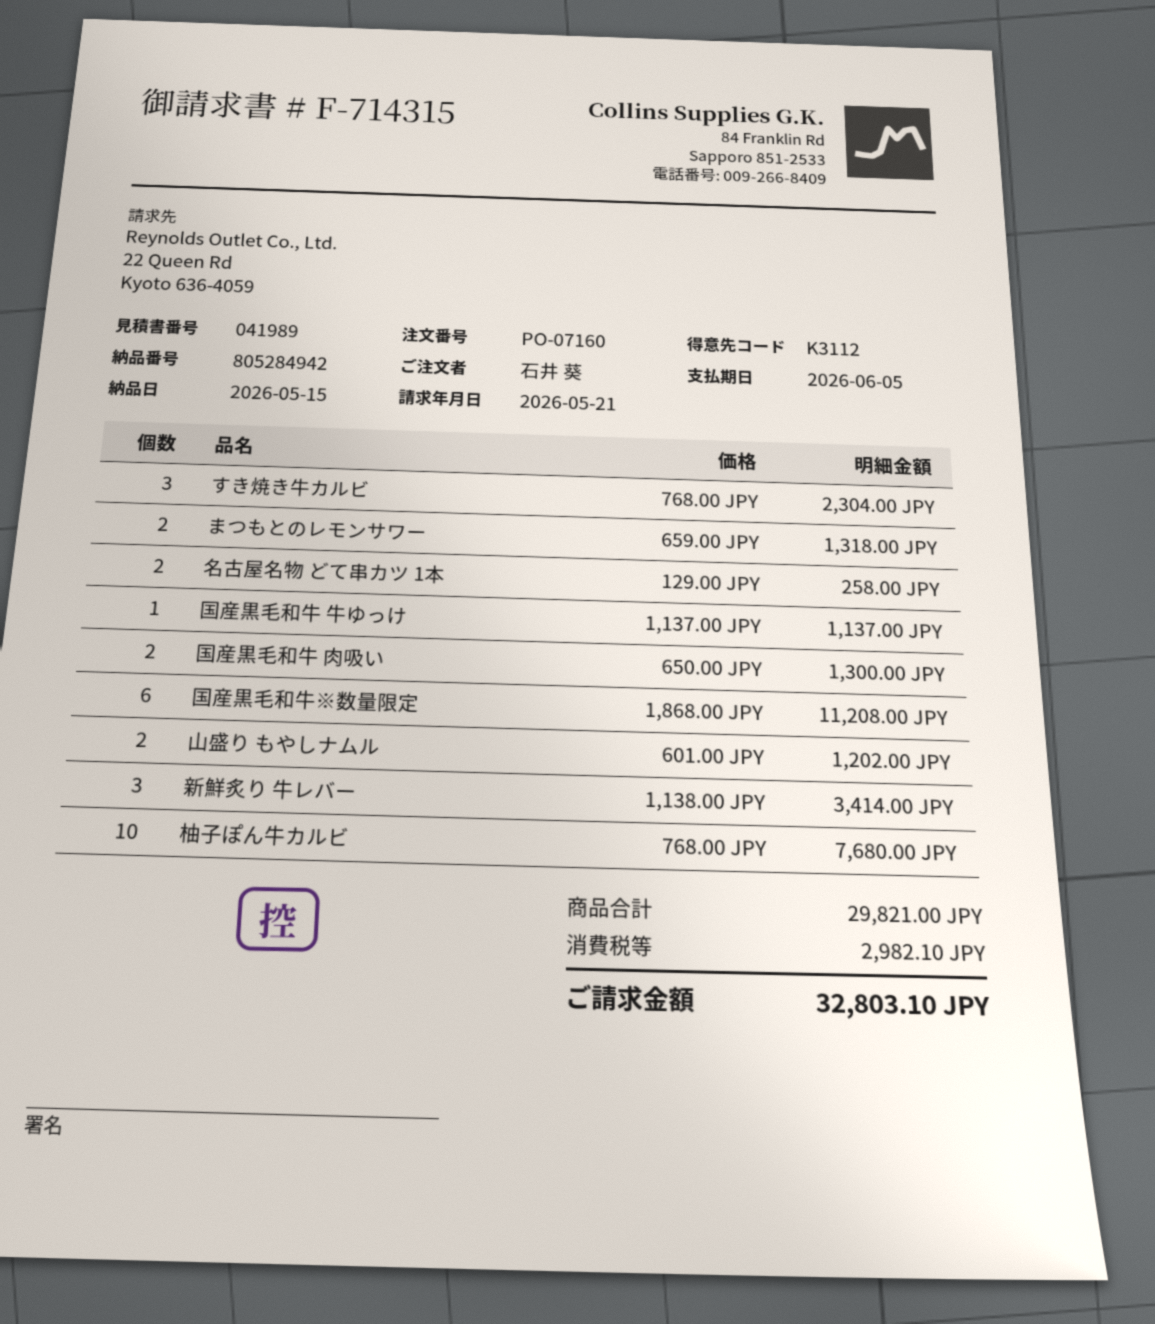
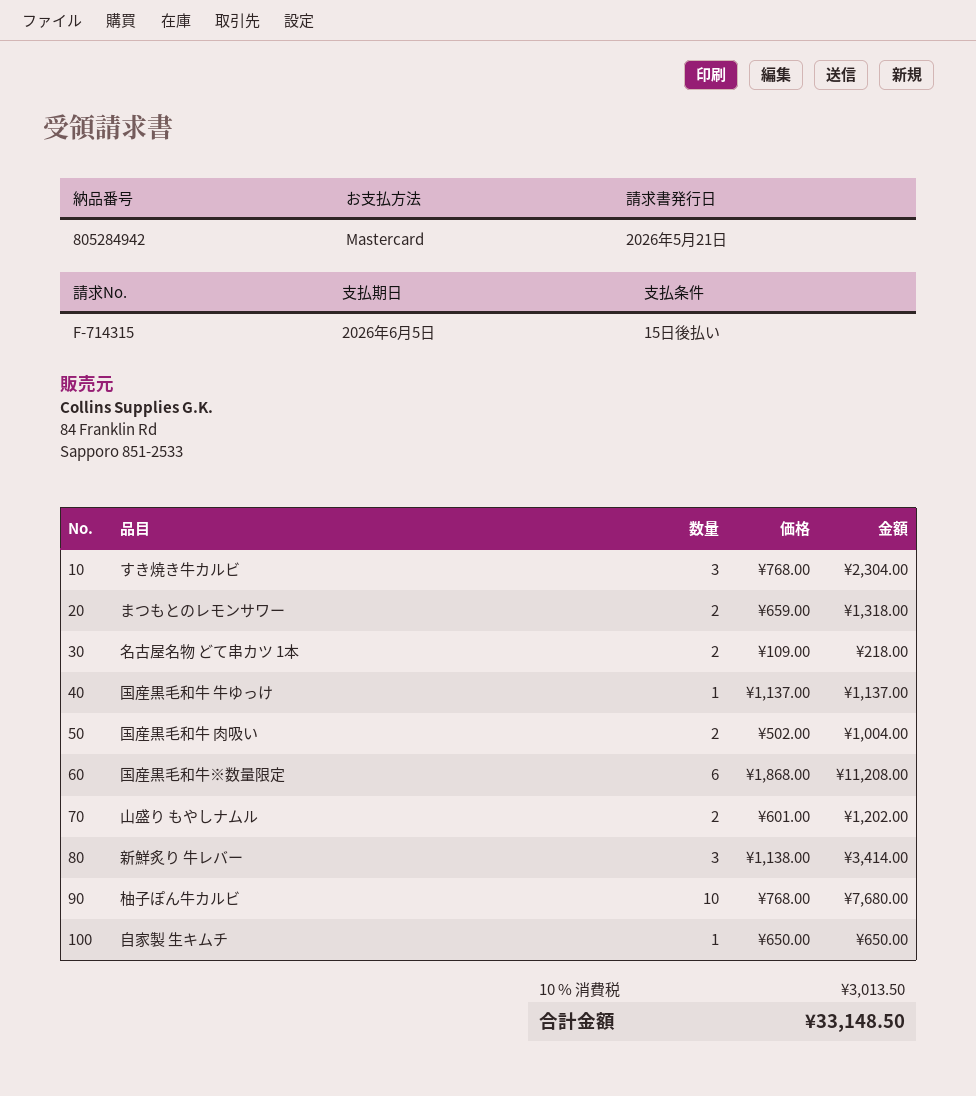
名古屋名物 どて串カツ 1本: 2 x 129.00 = 258.00 -> 2 x 109.00 = 218.00
国産黒毛和牛 肉吸い: 2 x 650.00 = 1300.00 -> 2 x 502.00 = 1004.00
自家製 生キムチ: none -> 1 x 650.00 = 650.00
tax: 2982.10 -> 3013.50
total: 32803.10 -> 33148.50

